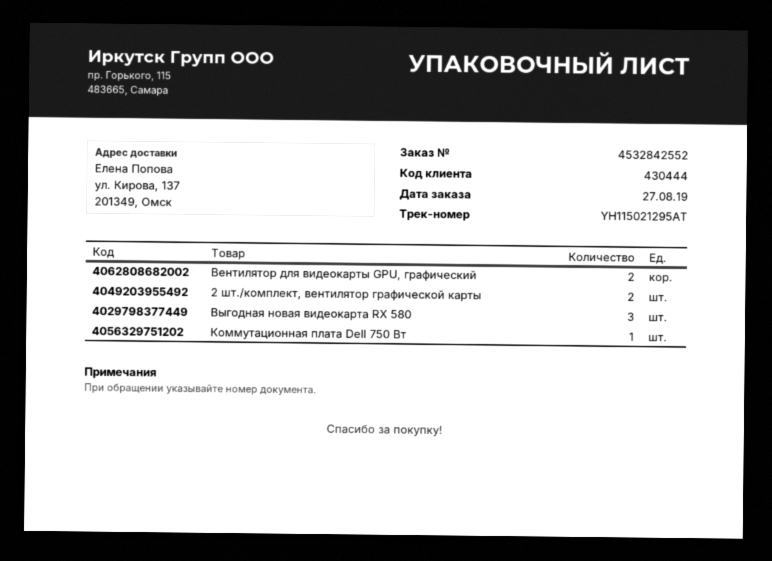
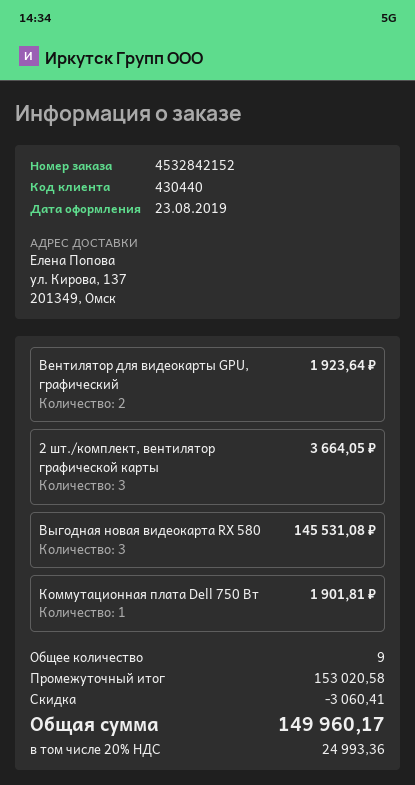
order number: 4532842552 -> 4532842152
order date: 2019-08-27 -> 2019-08-23
customer number: 430444 -> 430440
2 шт./комплект, вентилятор графической карты: 2 -> 3

